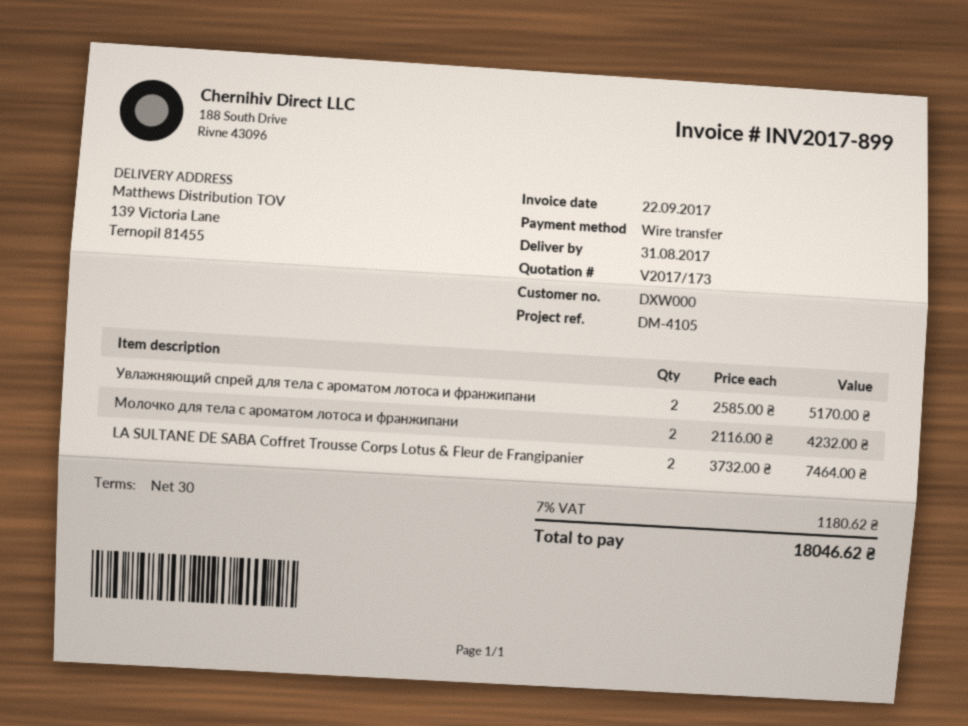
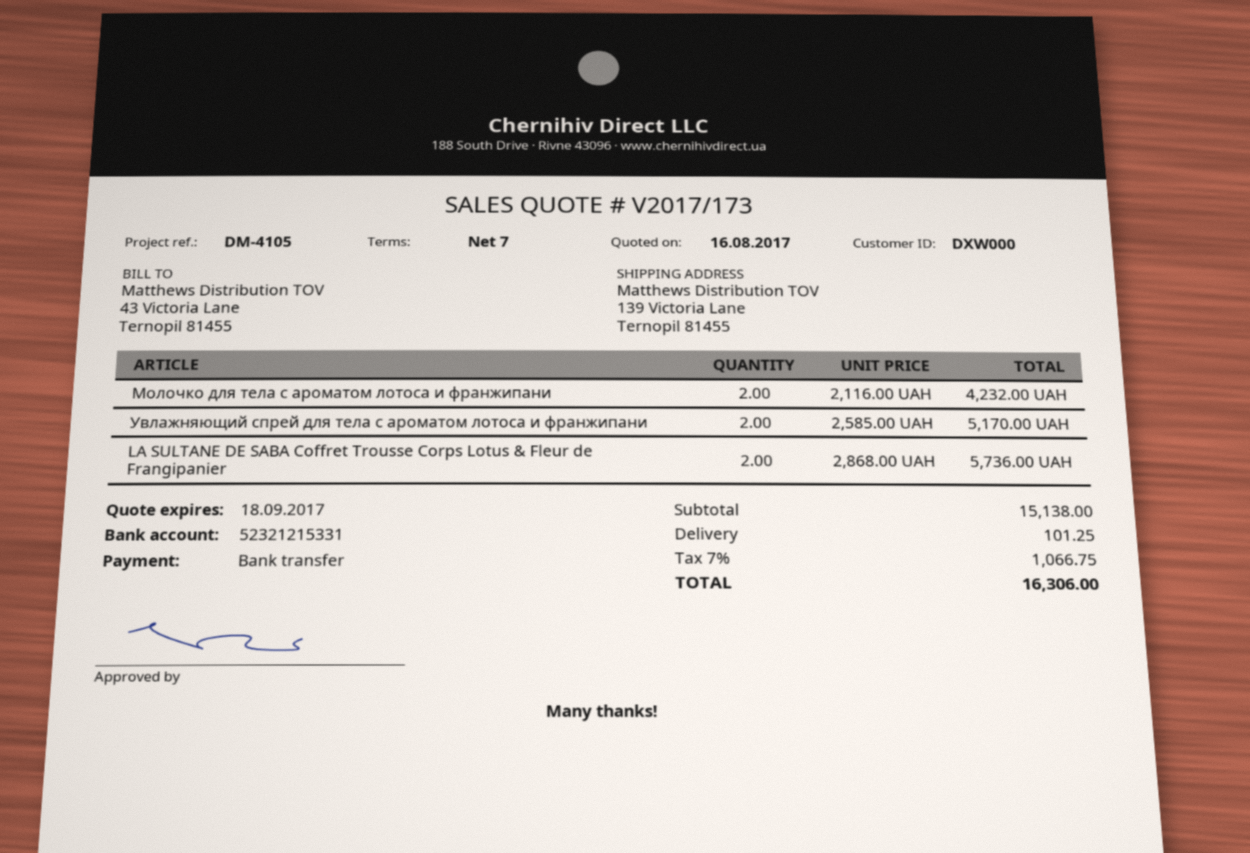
payment terms: 30 days -> 7 days
LA SULTANE DE SABA Coffret Trousse Corps Lotus & Fleur de Frangipanier: 2 x 3732.00 = 7464.00 -> 2 x 2868.00 = 5736.00
shipping: none -> 101.25
tax: 7% = 1180.62 -> 7% = 1066.75
total: 18046.62 -> 16306.00

